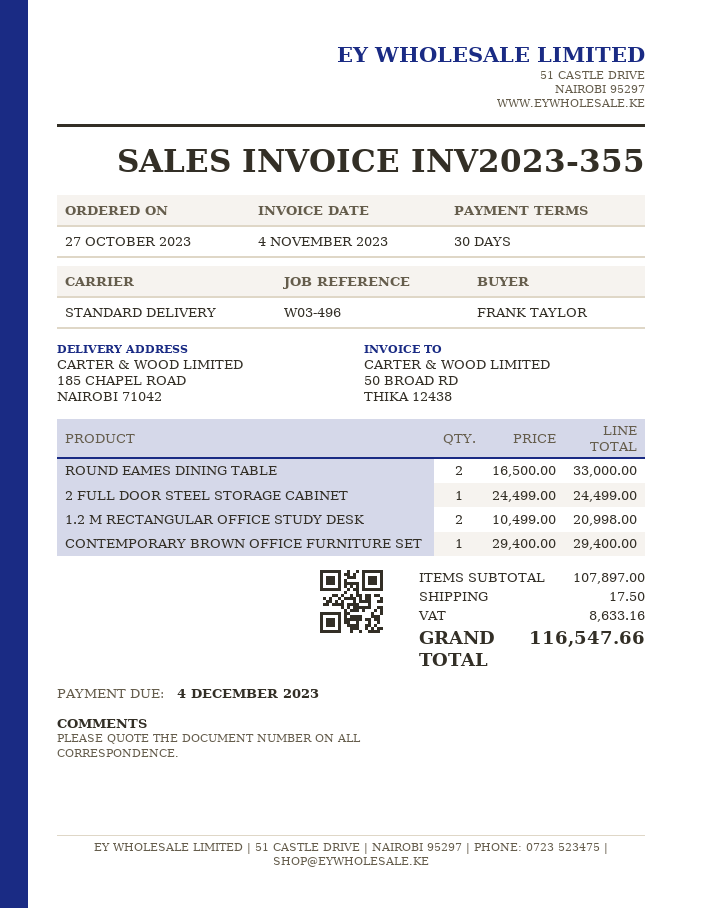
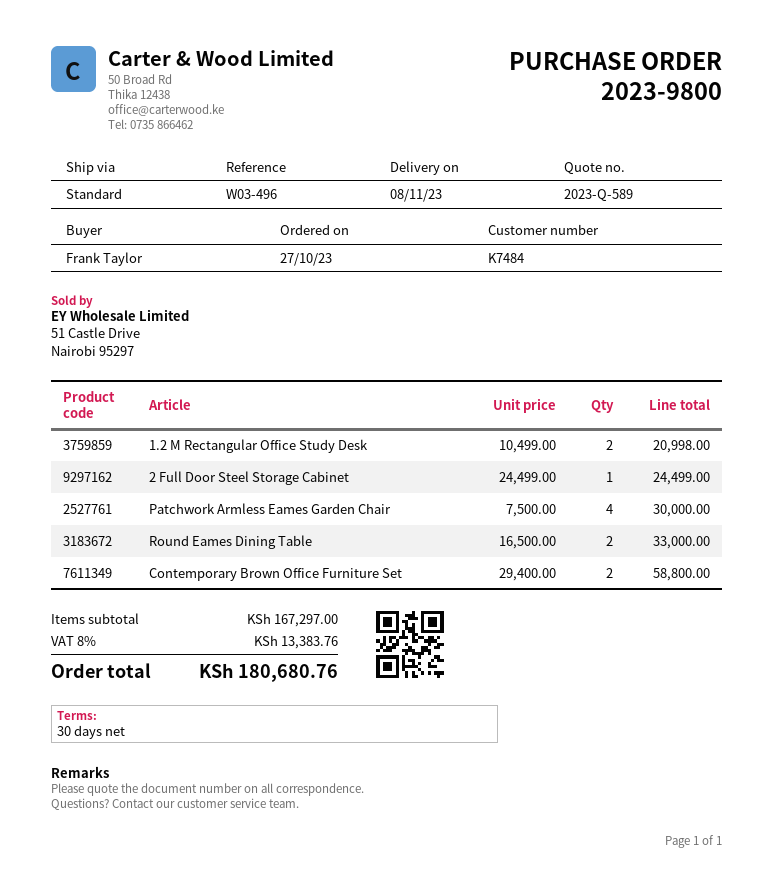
CONTEMPORARY BROWN OFFICE FURNITURE SET: 1 x 29400.00 = 29400.00 -> 2 x 29400.00 = 58800.00
Patchwork Armless Eames Garden Chair: none -> 4 x 7500.00 = 30000.00
subtotal: 107897.00 -> 167297.00
shipping: 17.50 -> none
tax: 8633.16 -> 13383.76
total: 116547.66 -> 180680.76

